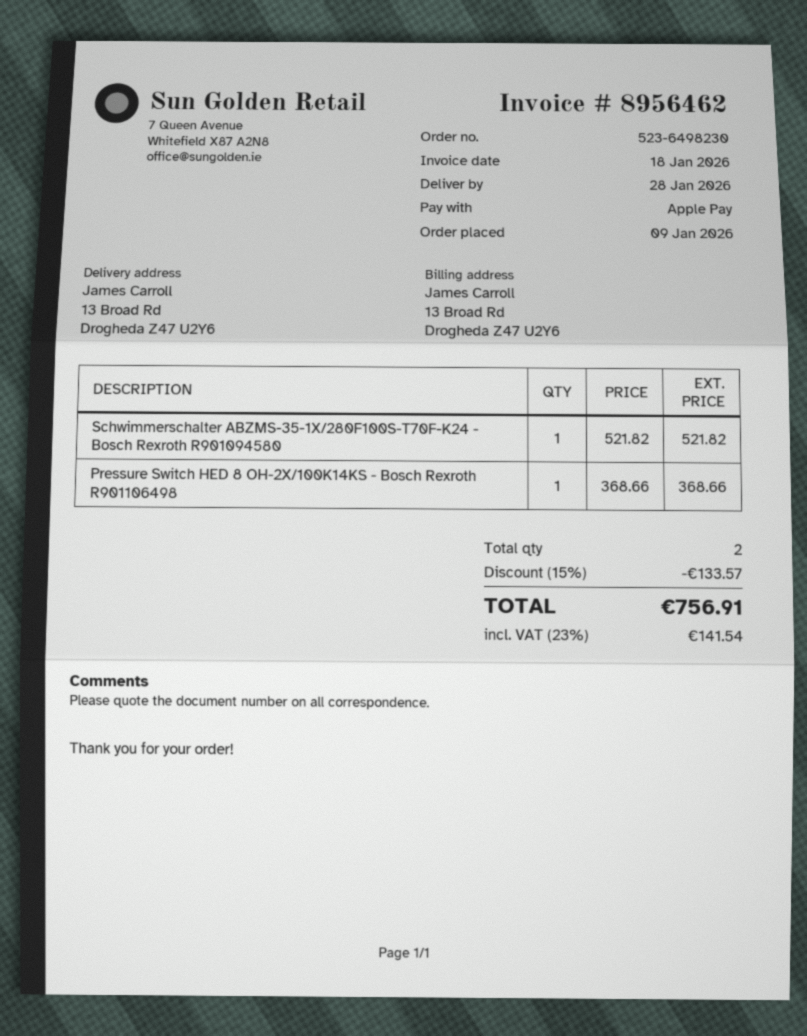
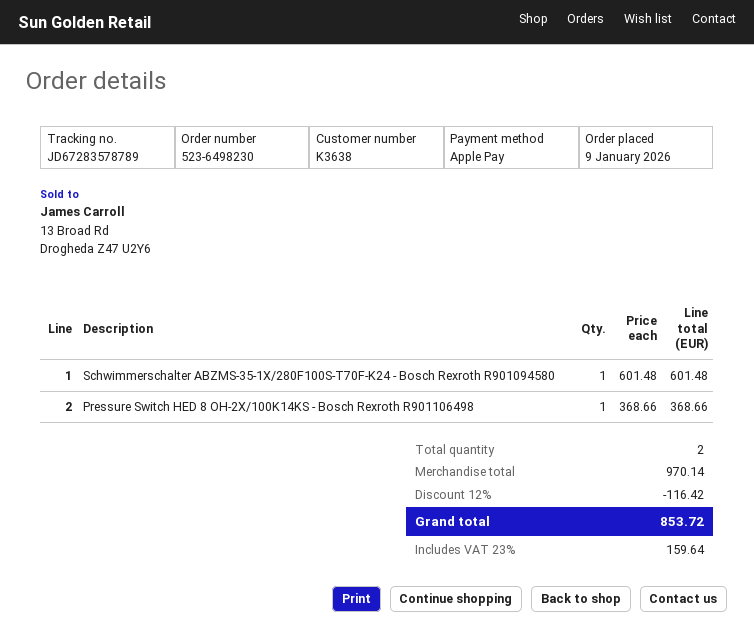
Schwimmerschalter ABZMS-35-1X/280F100S-T70F-K24 - Bosch Rexroth R901094580: 1 x 521.82 = 521.82 -> 1 x 601.48 = 601.48
discount: 15% = 133.57 -> 12% = 116.42
tax: 23% = 141.54 -> 23% = 159.64
total: 756.91 -> 853.72

